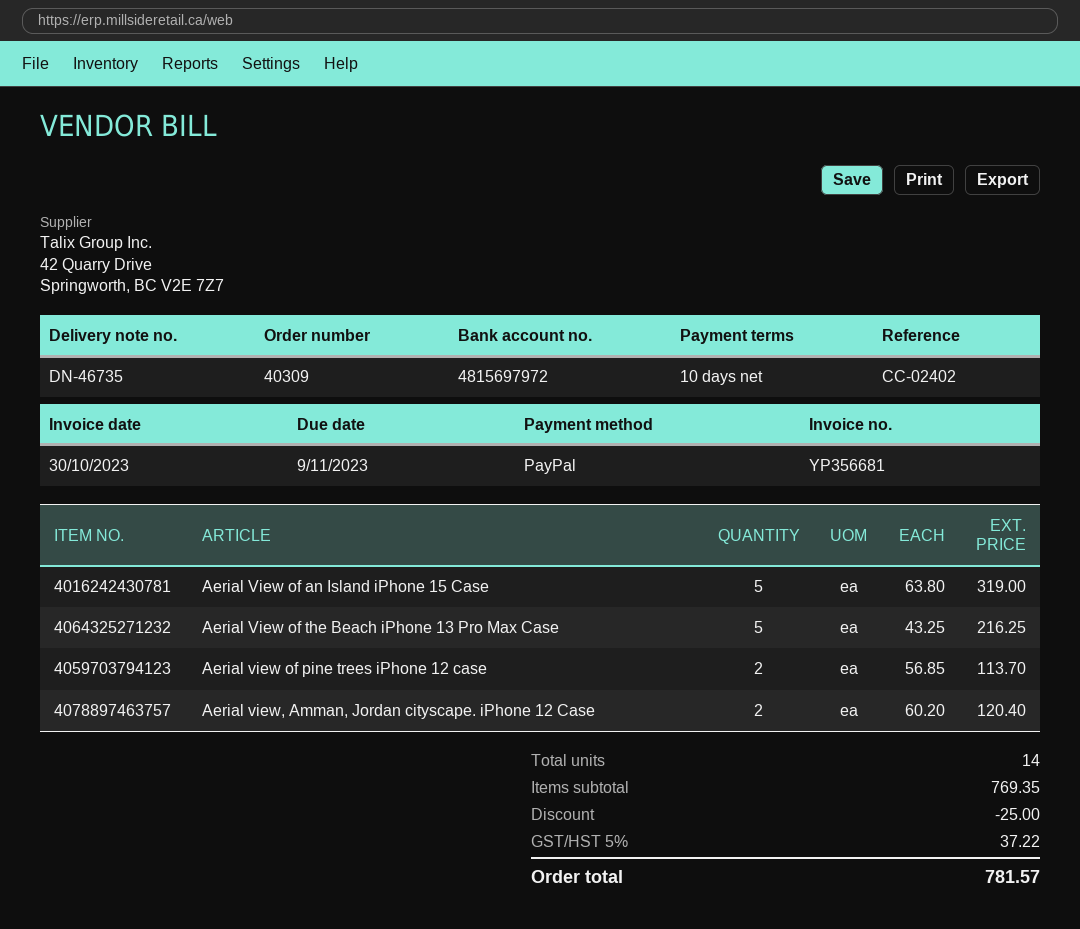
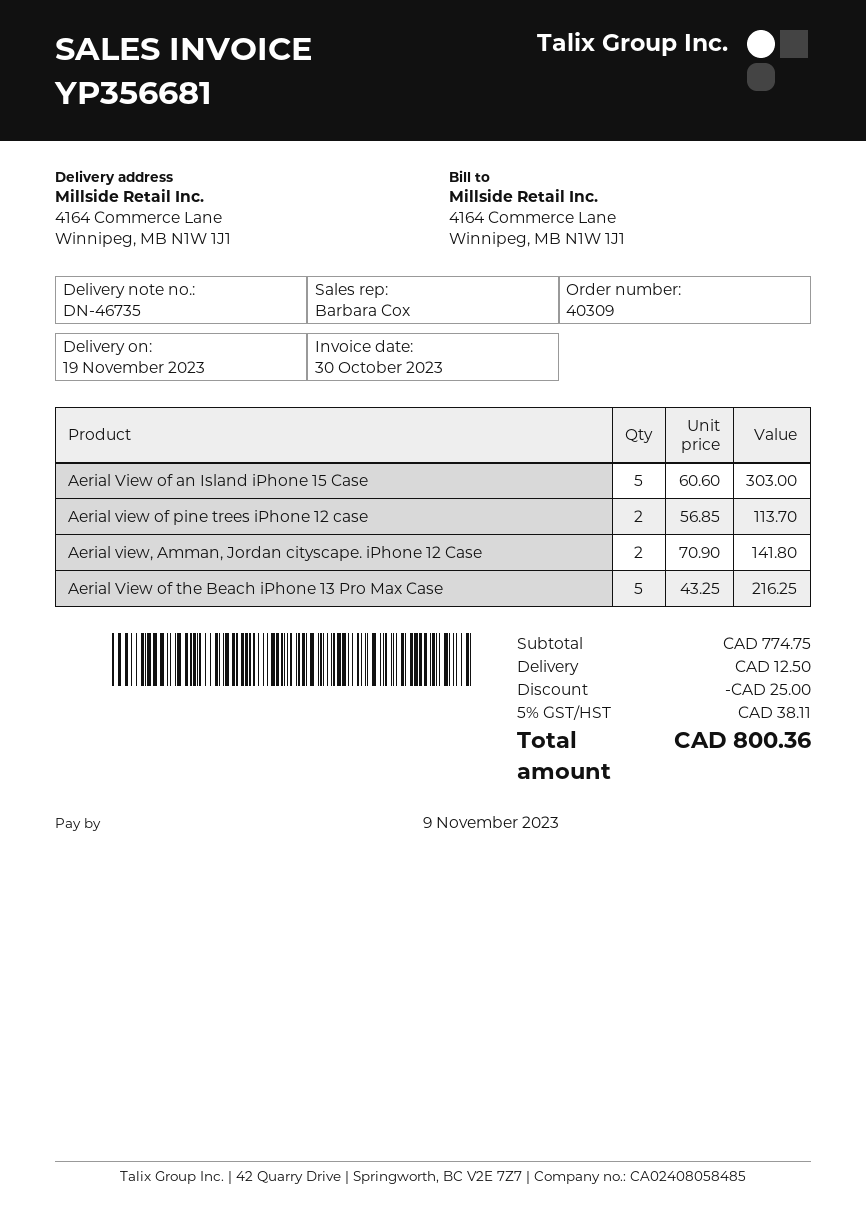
Aerial View of an Island iPhone 15 Case: 5 x 63.80 = 319.00 -> 5 x 60.60 = 303.00
Aerial view, Amman, Jordan cityscape. iPhone 12 Case: 2 x 60.20 = 120.40 -> 2 x 70.90 = 141.80
subtotal: 769.35 -> 774.75
shipping: none -> 12.50
tax: 5% = 37.22 -> 5% = 38.11
total: 781.57 -> 800.36

